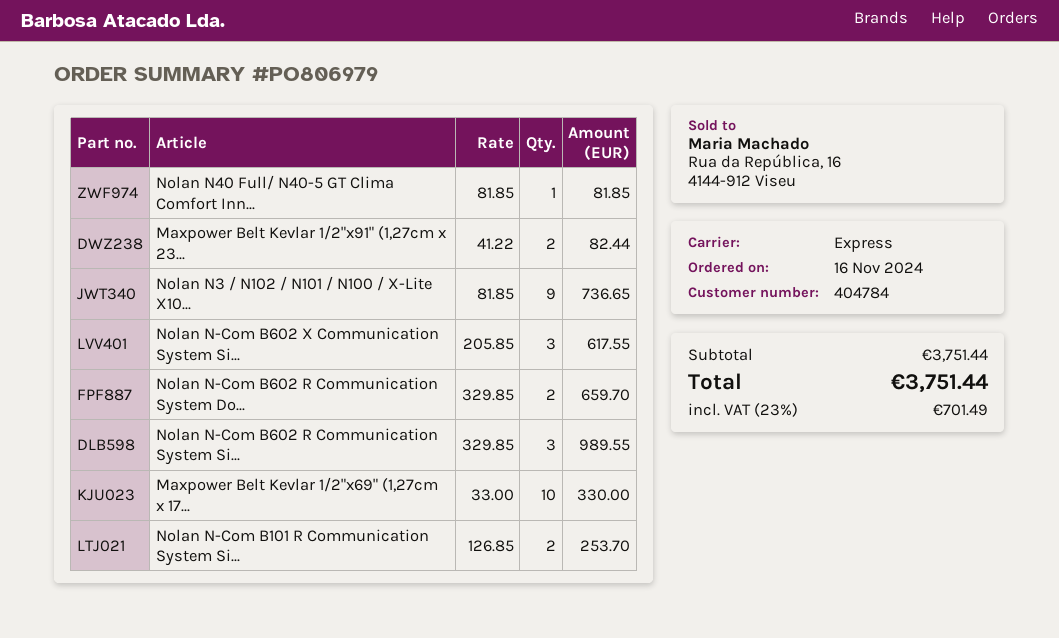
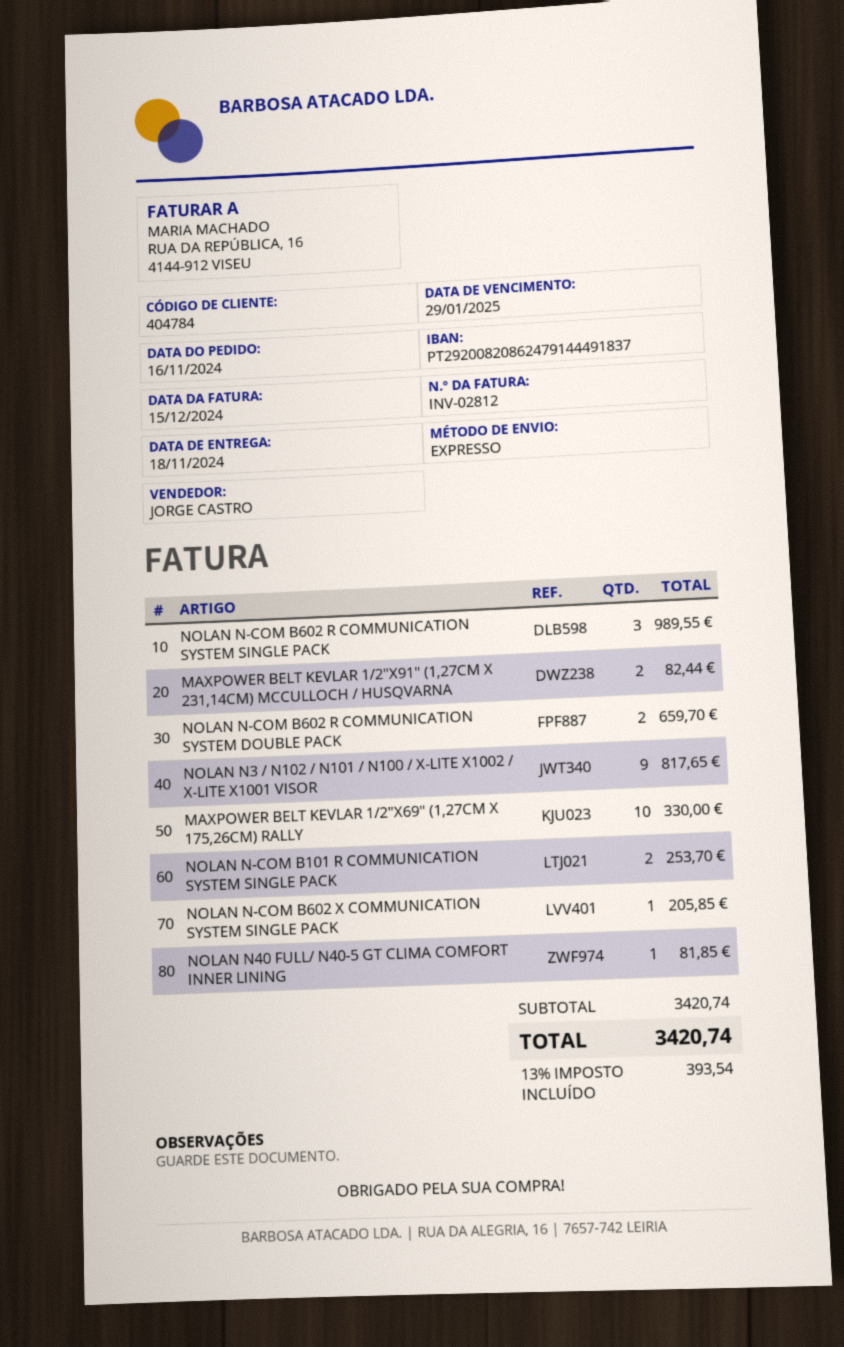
Nolan N3 / N102 / N101 / N100 / X-Lite X10...: 9 for 736.65 -> 9 for 817.65
Nolan N-Com B602 X Communication System Si...: 3 for 617.55 -> 1 for 205.85
subtotal: 3751.44 -> 3420.74
tax: 23% = 701.49 -> 13% = 393.54
total: 3751.44 -> 3420.74

